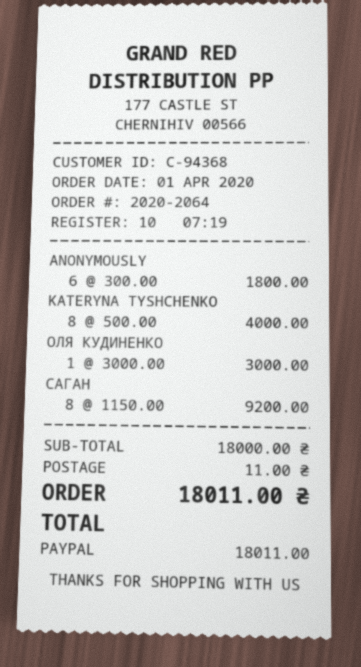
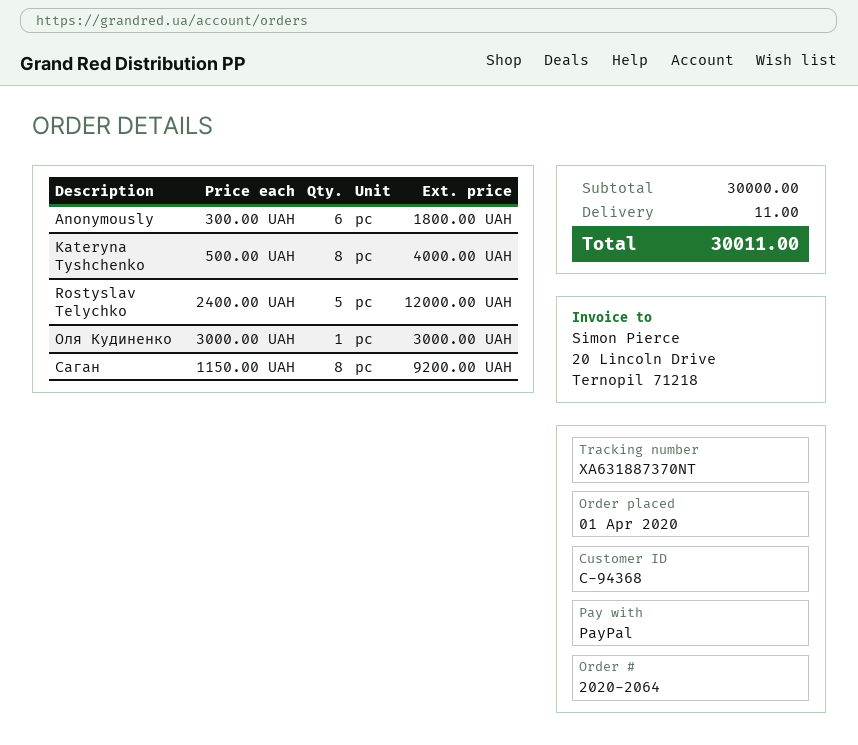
Rostyslav Telychko: none -> 5 x 2400.00 = 12000.00
subtotal: 18000.00 -> 30000.00
total: 18011.00 -> 30011.00

